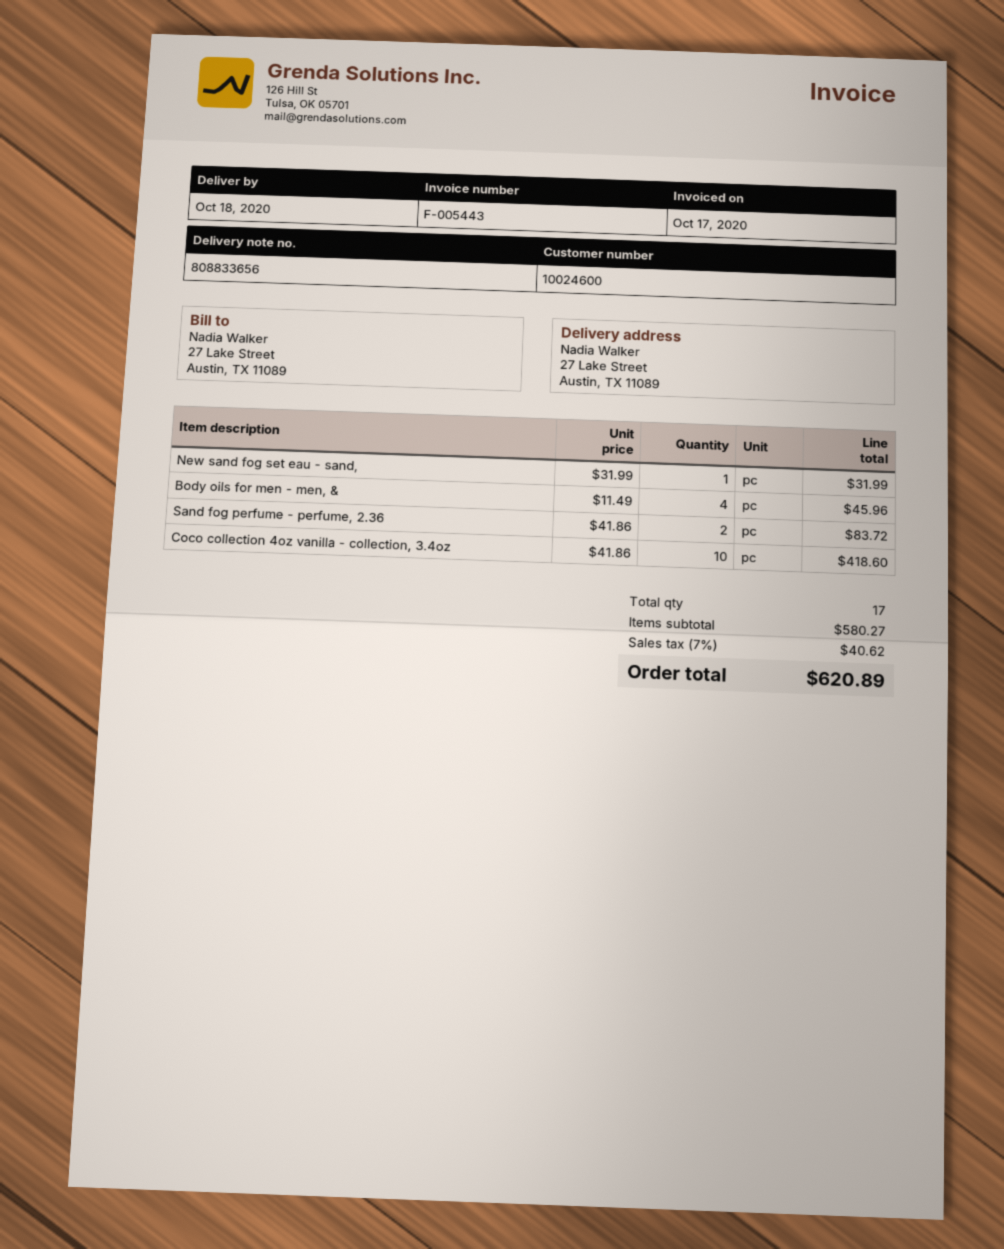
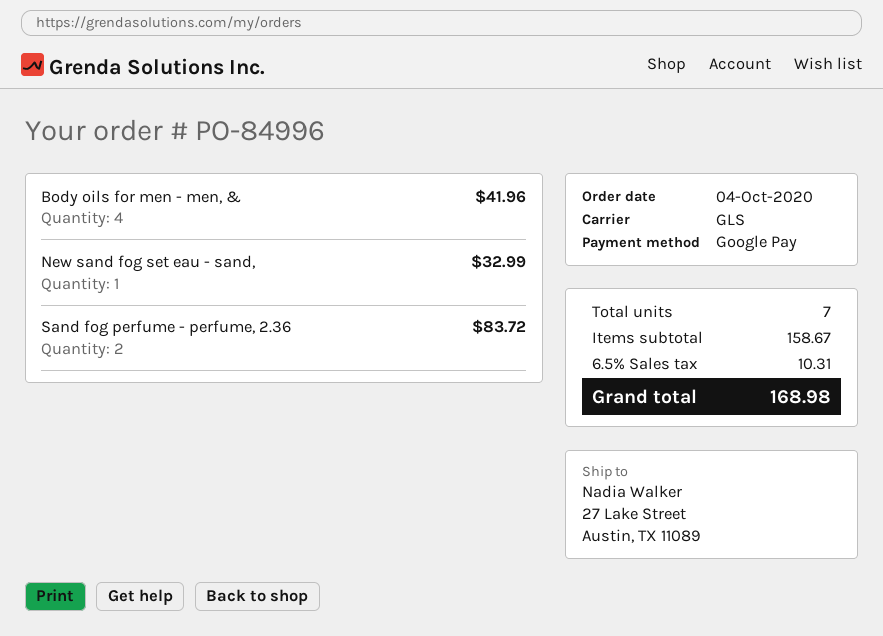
New sand fog set eau - sand,: 1 for 31.99 -> 1 for 32.99
Body oils for men - men, &: 4 for 45.96 -> 4 for 41.96
Coco collection 4oz vanilla - collection, 3.4oz: 10 for 418.60 -> none
total quantity: 17 -> 7
subtotal: 580.27 -> 158.67
tax: 7% = 40.62 -> 6.5% = 10.31
total: 620.89 -> 168.98

